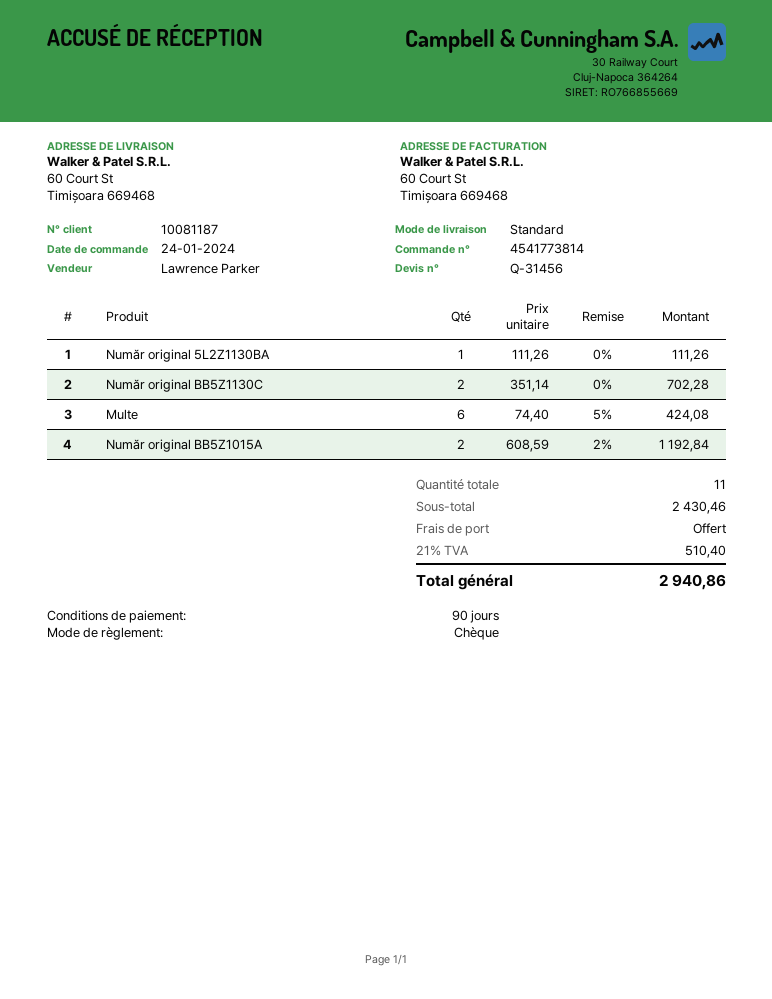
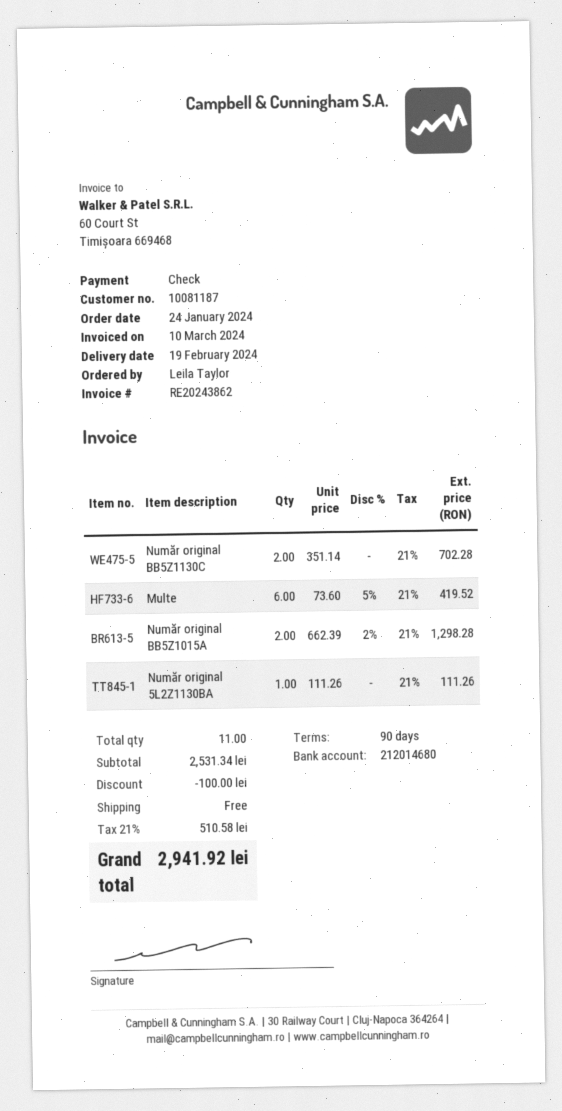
Multe: 6 x 74.40 - 5% = 424.08 -> 6 x 73.60 - 5% = 419.52
Număr original BB5Z1015A: 2 x 608.59 - 2% = 1192.84 -> 2 x 662.39 - 2% = 1298.28
subtotal: 2430.46 -> 2531.34
discount: none -> 100.00
tax: 21% = 510.40 -> 21% = 510.58
total: 2940.86 -> 2941.92

